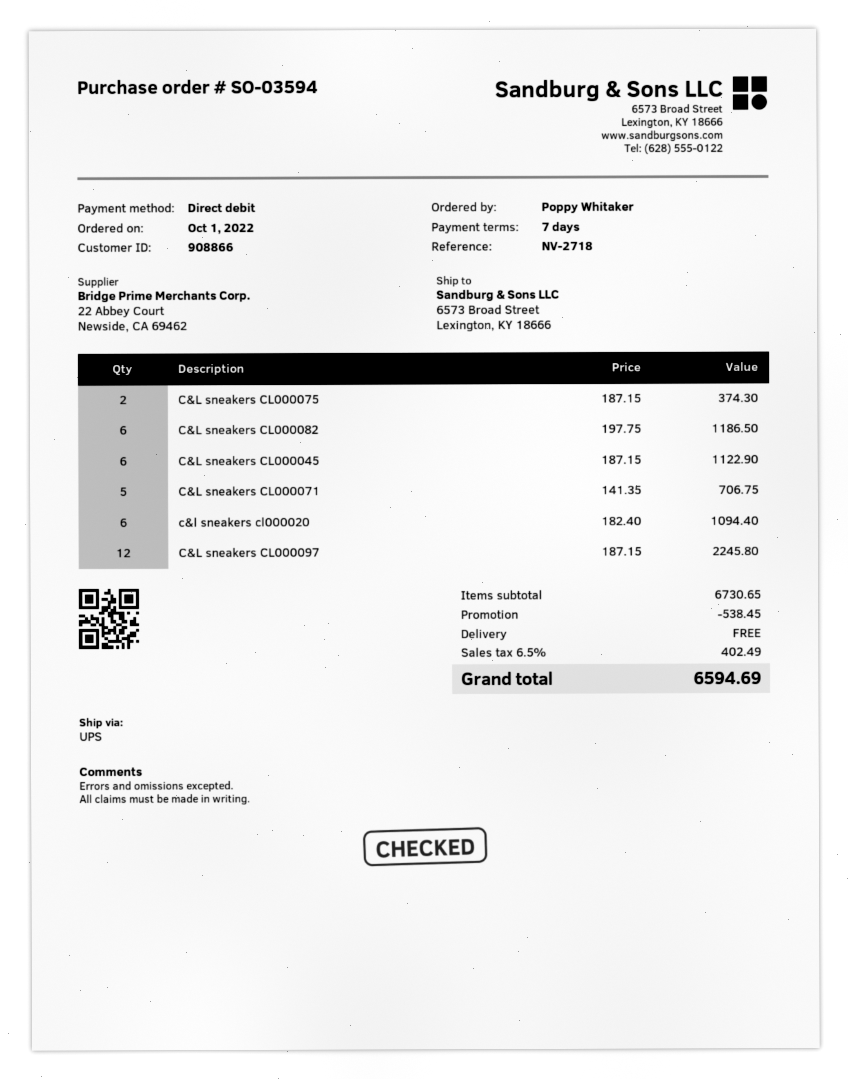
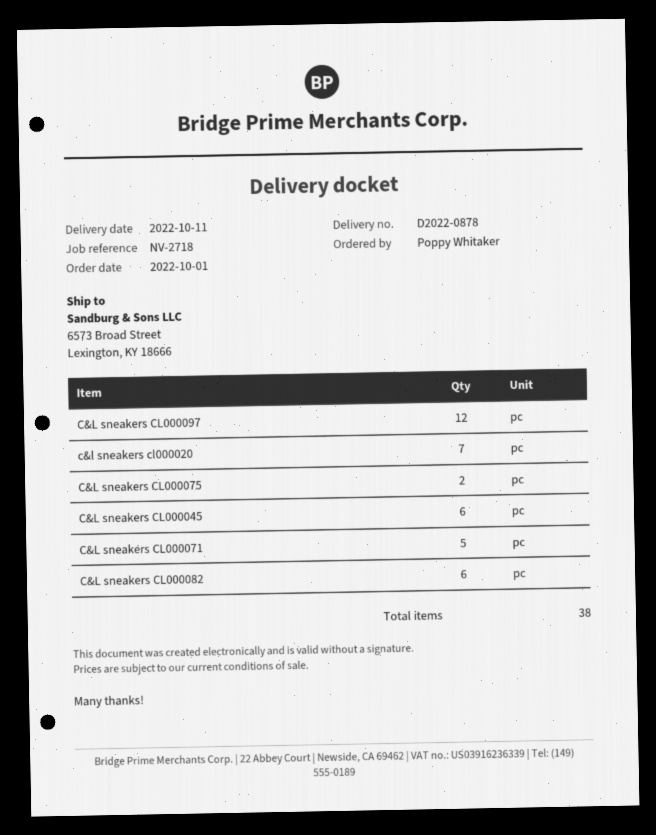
c&l sneakers cl000020: 6 -> 7

